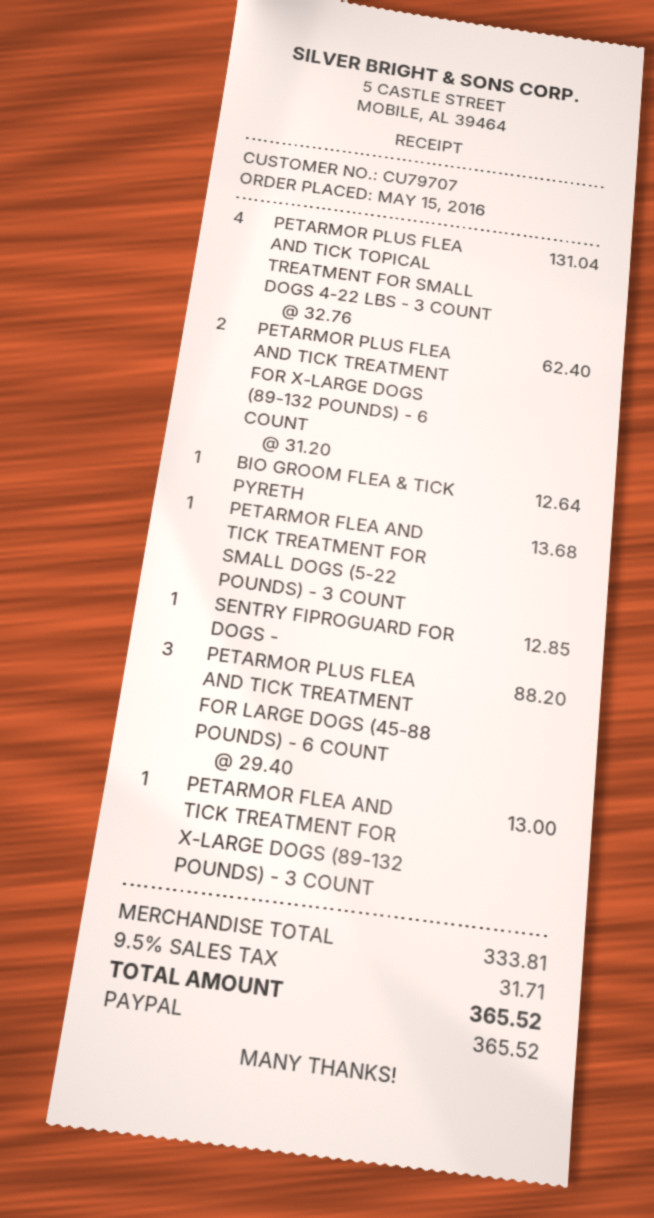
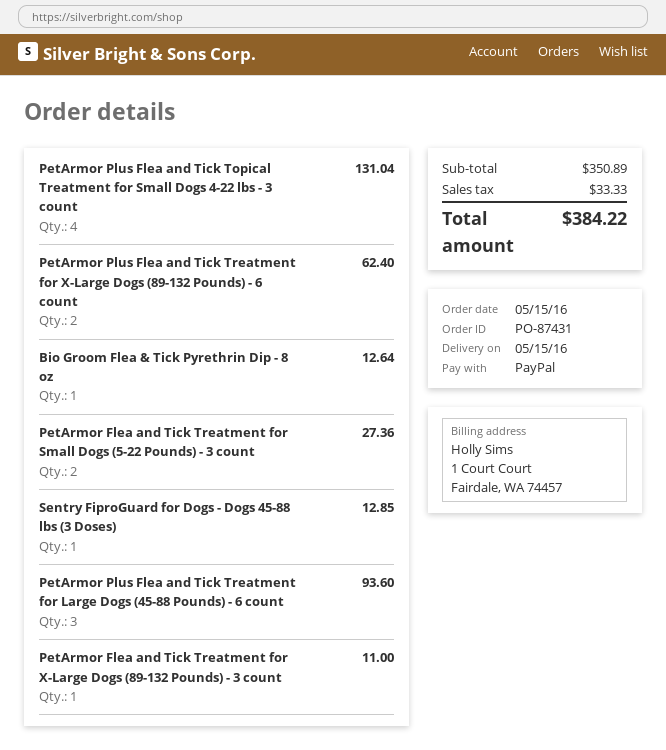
PETARMOR FLEA AND TICK TREATMENT FOR SMALL DOGS (5-22 POUNDS) - 3 COUNT: 1 for 13.68 -> 2 for 27.36
PETARMOR PLUS FLEA AND TICK TREATMENT FOR LARGE DOGS (45-88 POUNDS) - 6 COUNT: 3 for 88.20 -> 3 for 93.60
PETARMOR FLEA AND TICK TREATMENT FOR X-LARGE DOGS (89-132 POUNDS) - 3 COUNT: 1 for 13.00 -> 1 for 11.00
subtotal: 333.81 -> 350.89
tax: 31.71 -> 33.33
total: 365.52 -> 384.22

